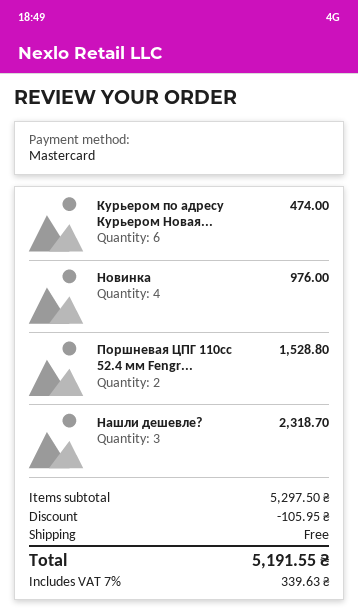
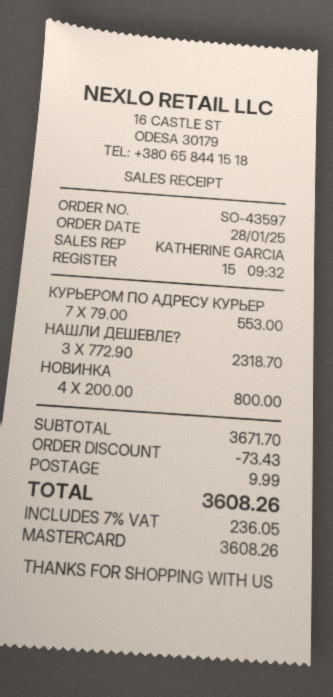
Курьером по адресу Курьером Новая...: 6 for 474.00 -> 7 for 553.00
Новинка: 4 for 976.00 -> 4 for 800.00
Поршневая ЦПГ 110cc 52.4 мм Fengr...: 2 for 1528.80 -> none
subtotal: 5297.50 -> 3671.70
discount: 105.95 -> 73.43
shipping: 0.00 -> 9.99
tax: 7% = 339.63 -> 7% = 236.05
total: 5191.55 -> 3608.26

